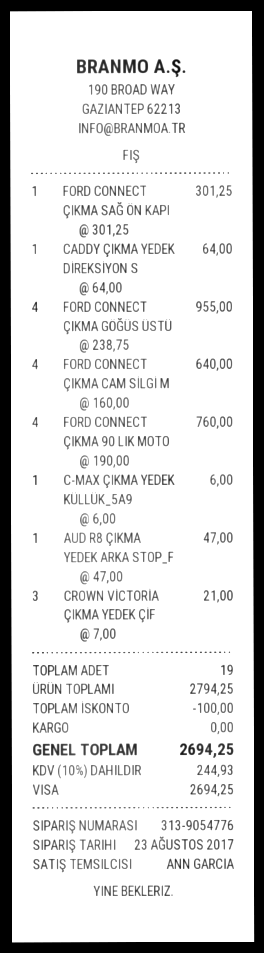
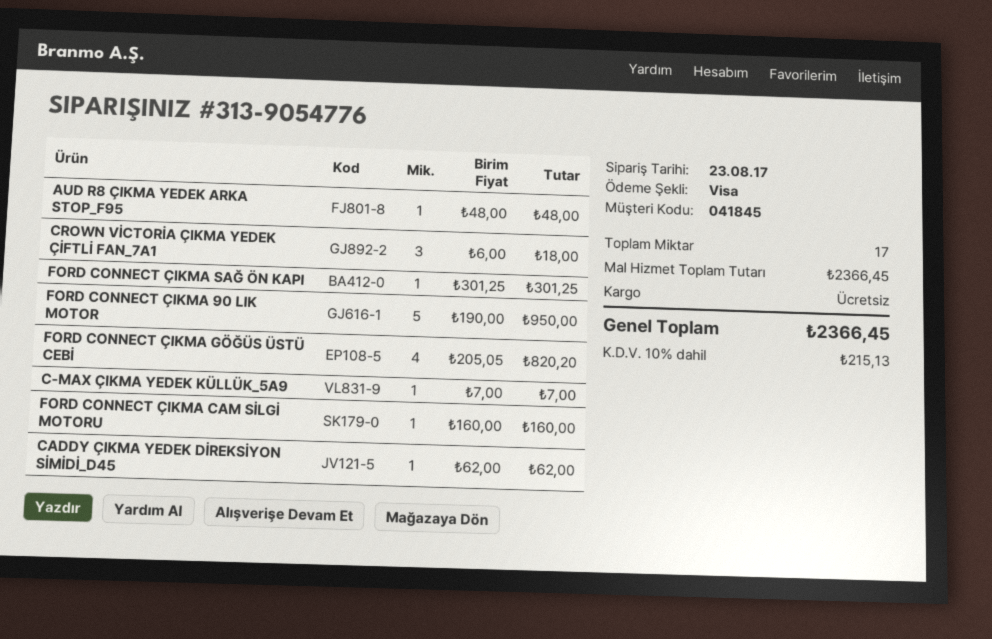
CADDY ÇIKMA YEDEK DİREKSİYON S: 1 x 64.00 = 64.00 -> 1 x 62.00 = 62.00
FORD CONNECT ÇIKMA GÖĞÜS ÜSTÜ: 4 x 238.75 = 955.00 -> 4 x 205.05 = 820.20
FORD CONNECT ÇIKMA CAM SİLGİ M: 4 x 160.00 = 640.00 -> 1 x 160.00 = 160.00
FORD CONNECT ÇIKMA 90 LIK MOTO: 4 x 190.00 = 760.00 -> 5 x 190.00 = 950.00
C-MAX ÇIKMA YEDEK KÜLLÜK_5A9: 1 x 6.00 = 6.00 -> 1 x 7.00 = 7.00
AUD R8 ÇIKMA YEDEK ARKA STOP_F: 1 x 47.00 = 47.00 -> 1 x 48.00 = 48.00
CROWN VİCTORİA ÇIKMA YEDEK ÇİF: 3 x 7.00 = 21.00 -> 3 x 6.00 = 18.00
total quantity: 19 -> 17
subtotal: 2794.25 -> 2366.45
discount: 100.00 -> none
tax: 10% = 244.93 -> 10% = 215.13
total: 2694.25 -> 2366.45

